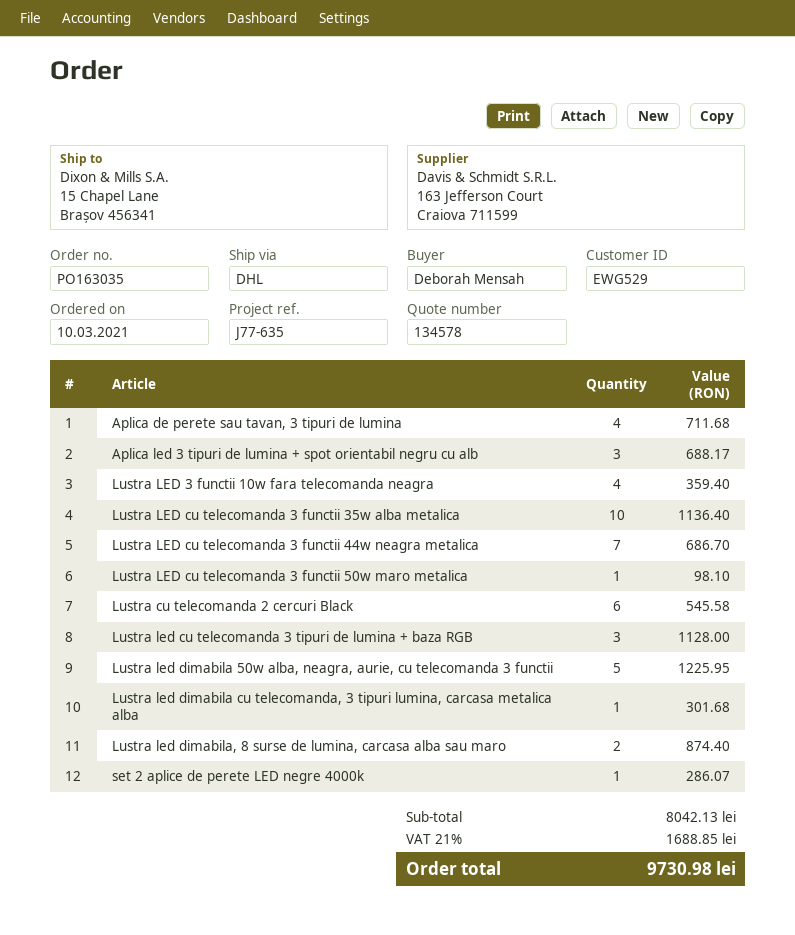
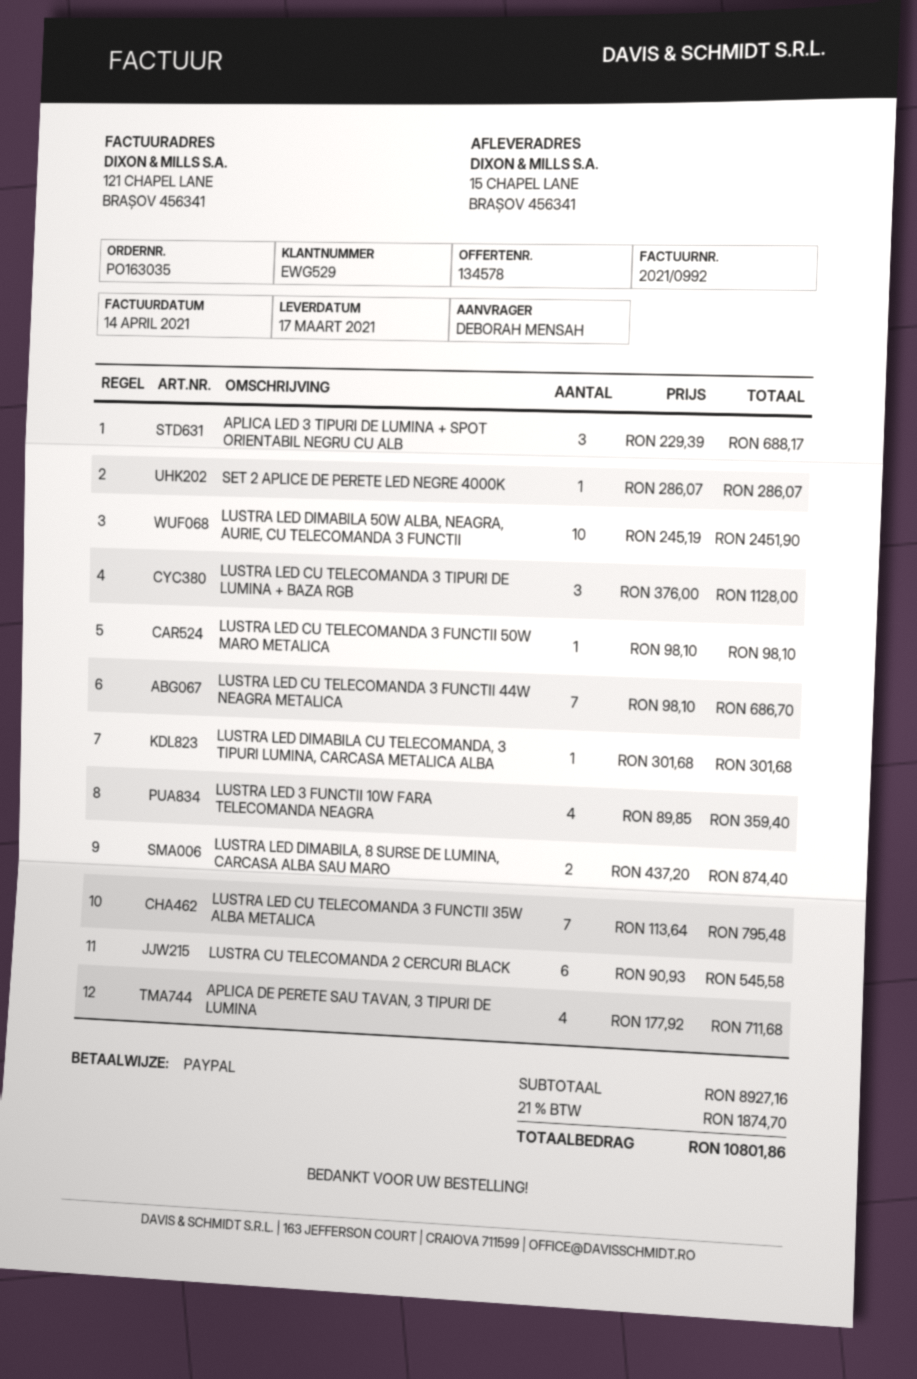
Lustra LED cu telecomanda 3 functii 35w alba metalica: 10 for 1136.40 -> 7 for 795.48
Lustra led dimabila 50w alba, neagra, aurie, cu telecomanda 3 functii: 5 for 1225.95 -> 10 for 2451.90
subtotal: 8042.13 -> 8927.16
tax: 21% = 1688.85 -> 21% = 1874.70
total: 9730.98 -> 10801.86

